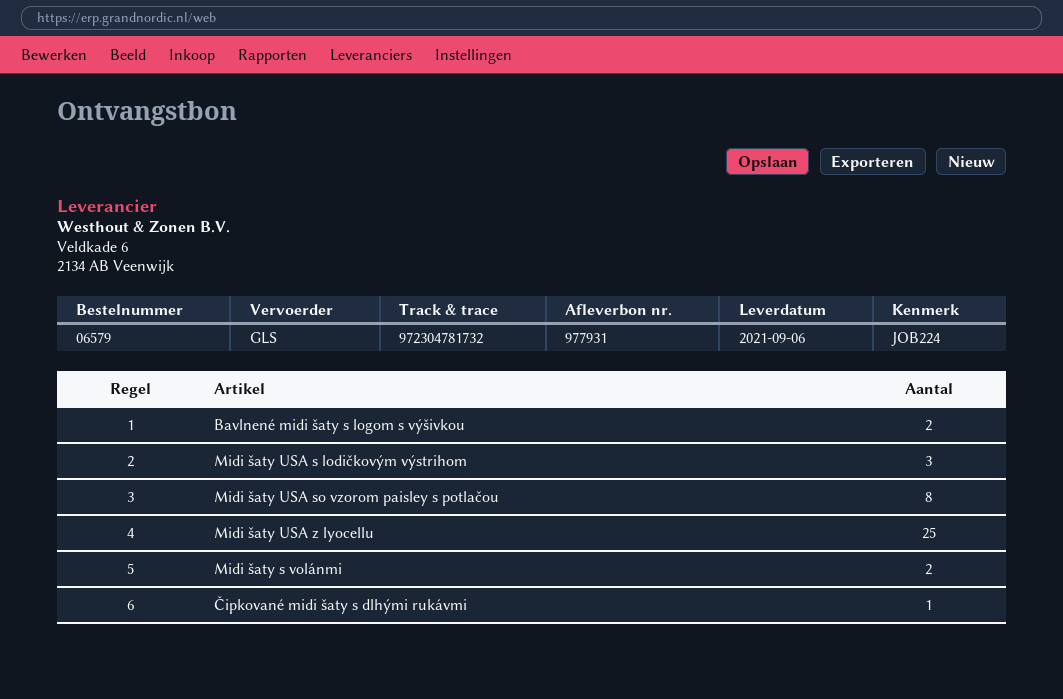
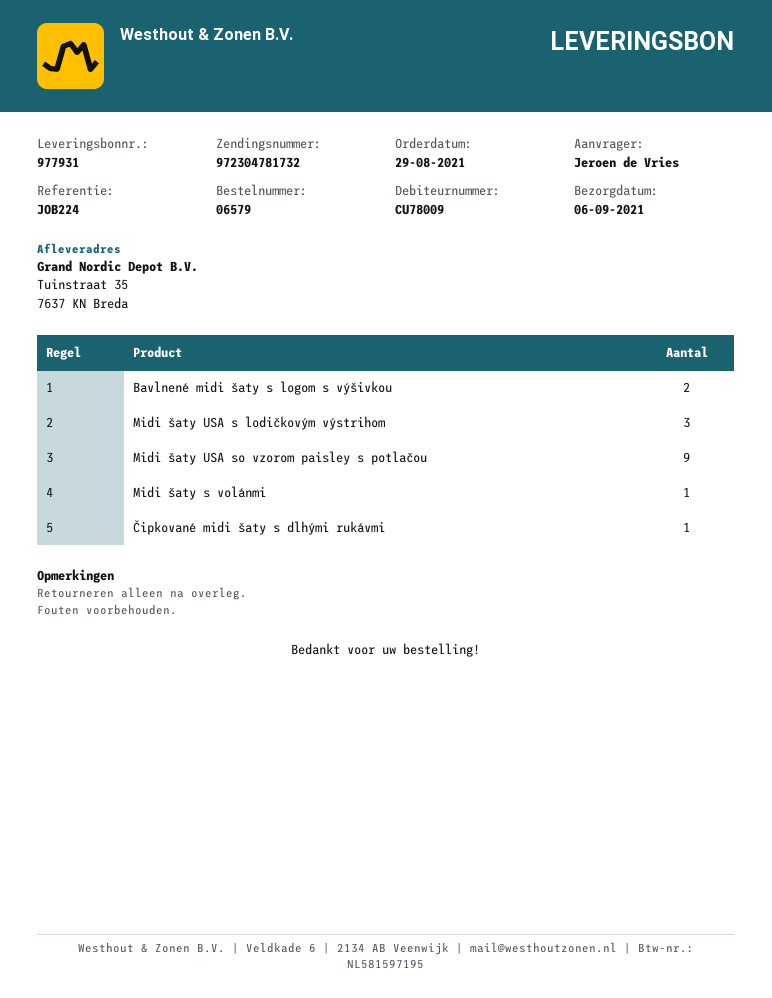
Midi šaty USA so vzorom paisley s potlačou: 8 -> 9
Midi šaty USA z lyocellu: 25 -> none
Midi šaty s volánmi: 2 -> 1

